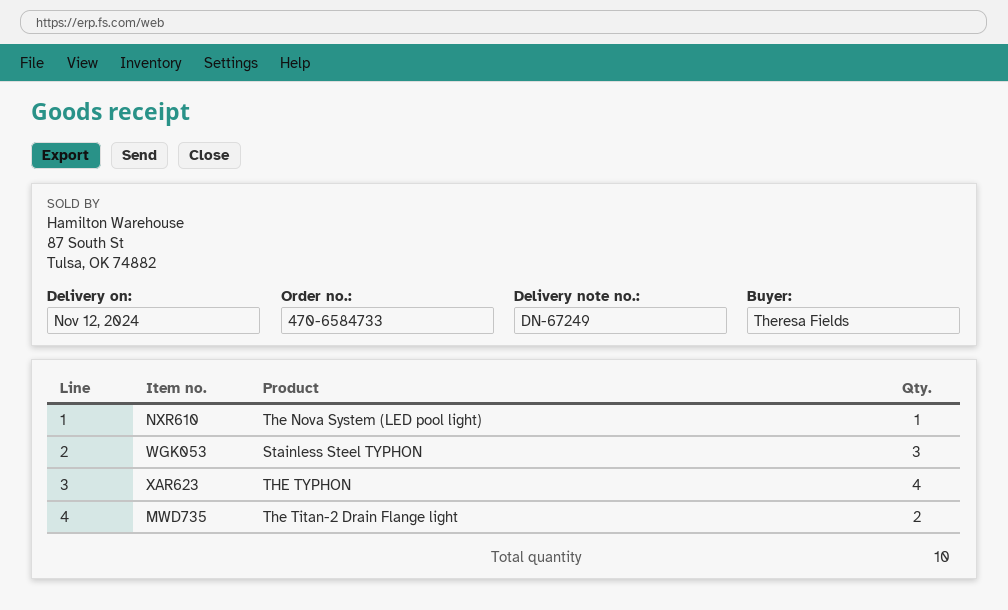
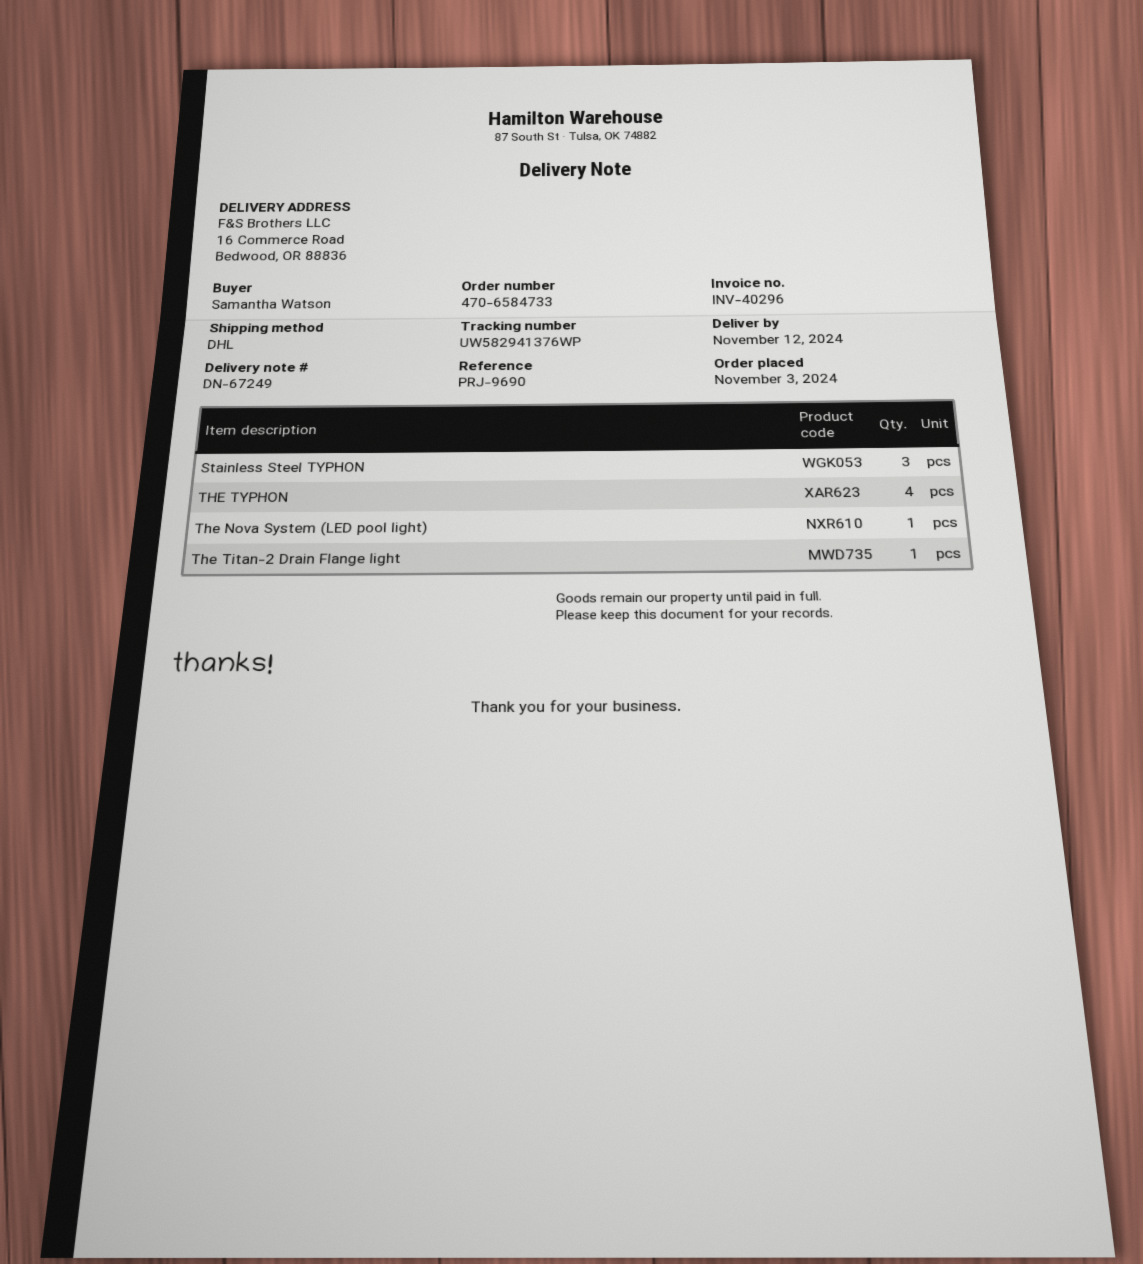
ordered by: Theresa Fields -> Samantha Watson
The Titan-2 Drain Flange light: 2 -> 1

